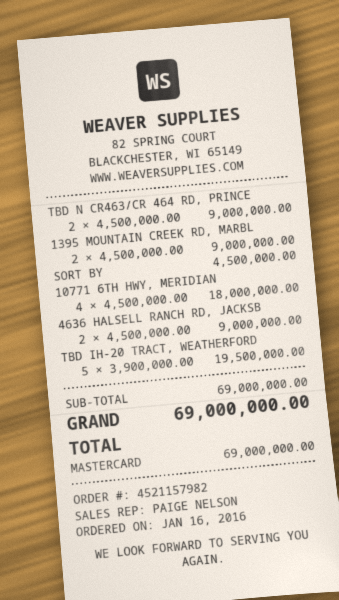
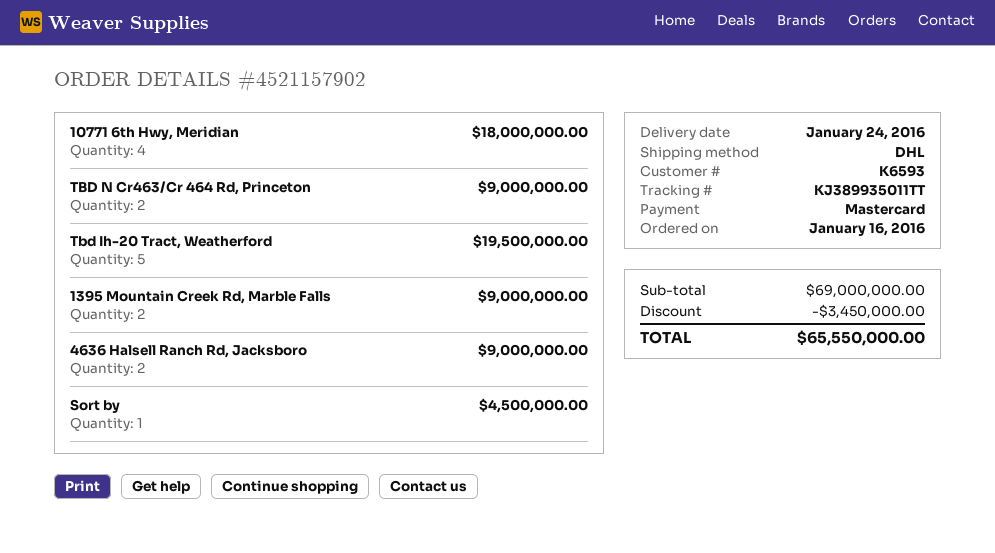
order number: 4521157982 -> 4521157902
discount: none -> 3450000.00
total: 69000000.00 -> 65550000.00

